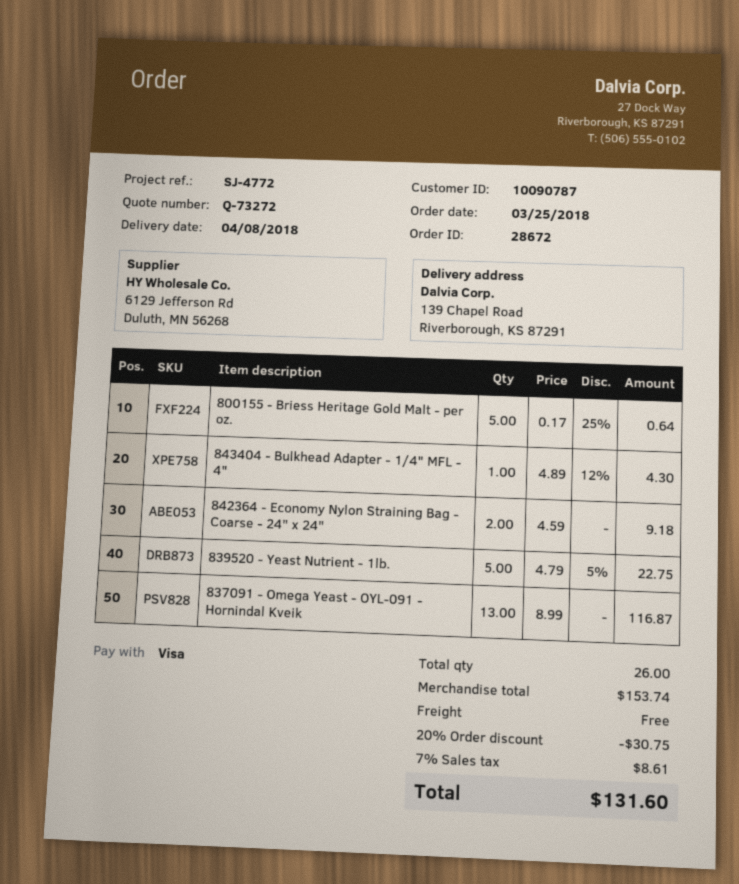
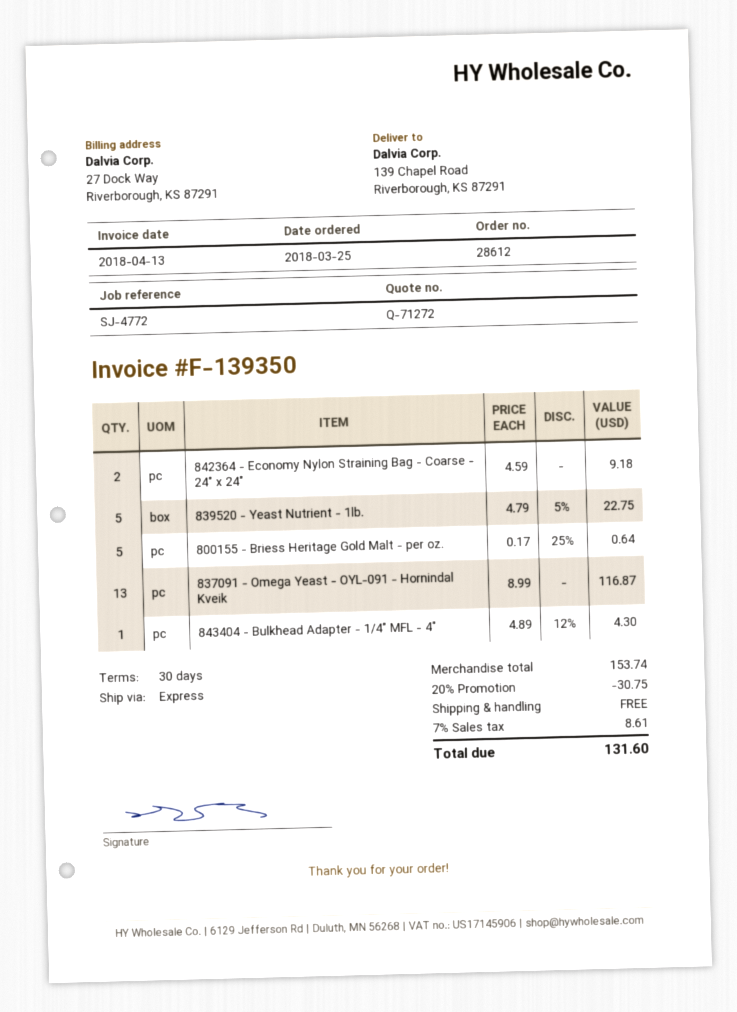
quote number: Q-73272 -> Q-71272
order number: 28672 -> 28612

